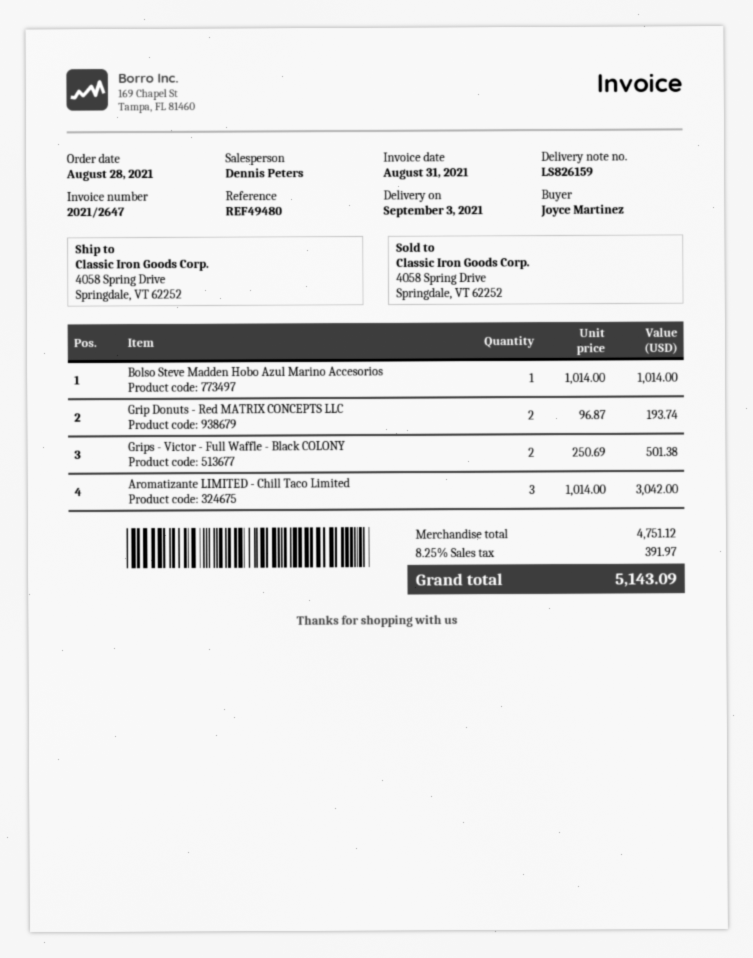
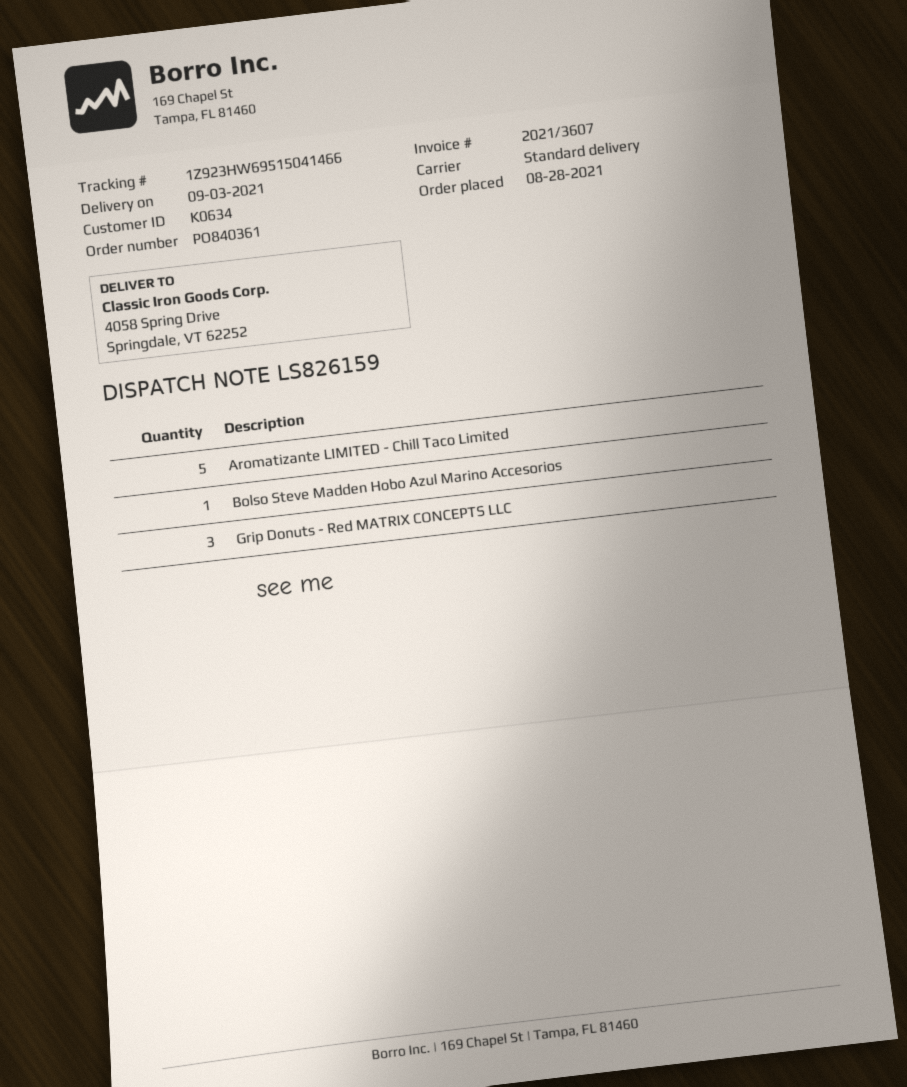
invoice number: 2021/2647 -> 2021/3607
Grip Donuts - Red MATRIX CONCEPTS LLC: 2 -> 3
Grips - Victor - Full Waffle - Black COLONY: 2 -> none
Aromatizante LIMITED - Chill Taco Limited: 3 -> 5

